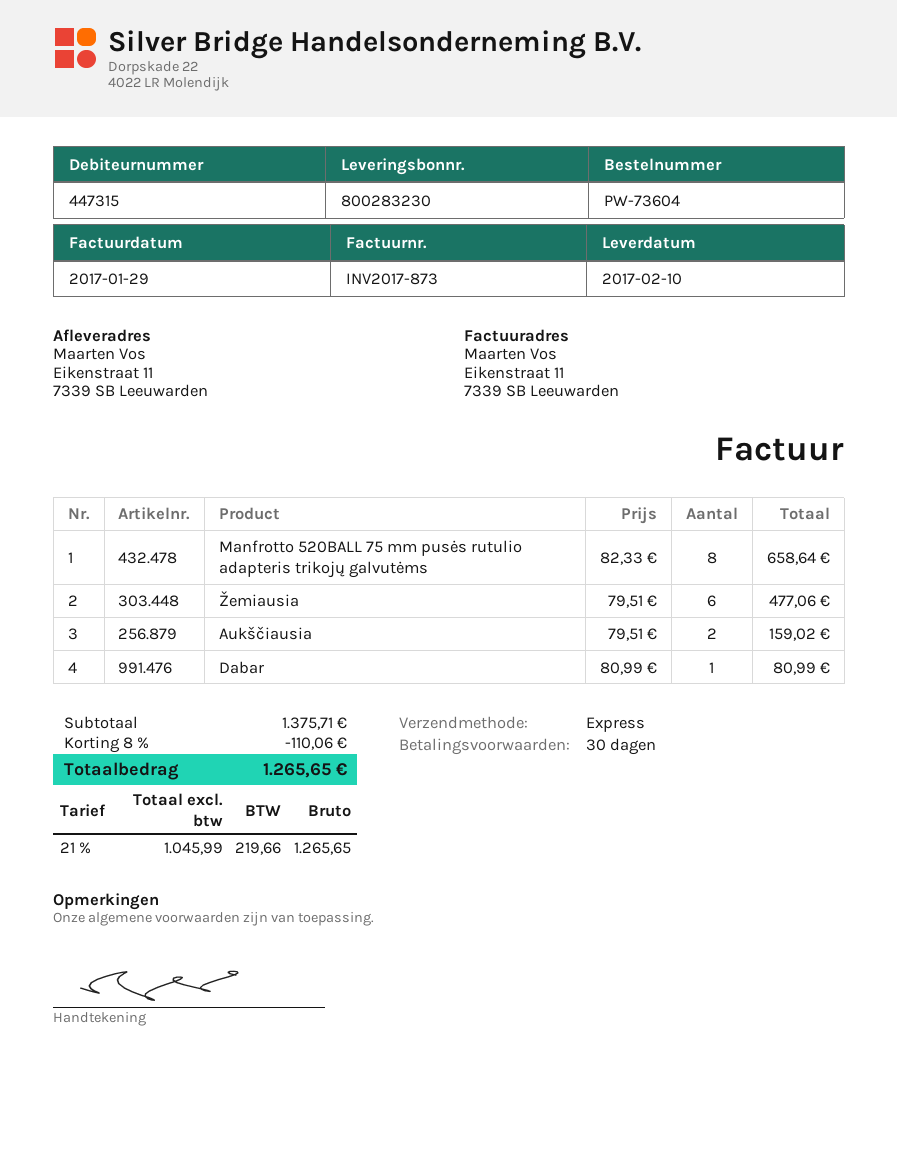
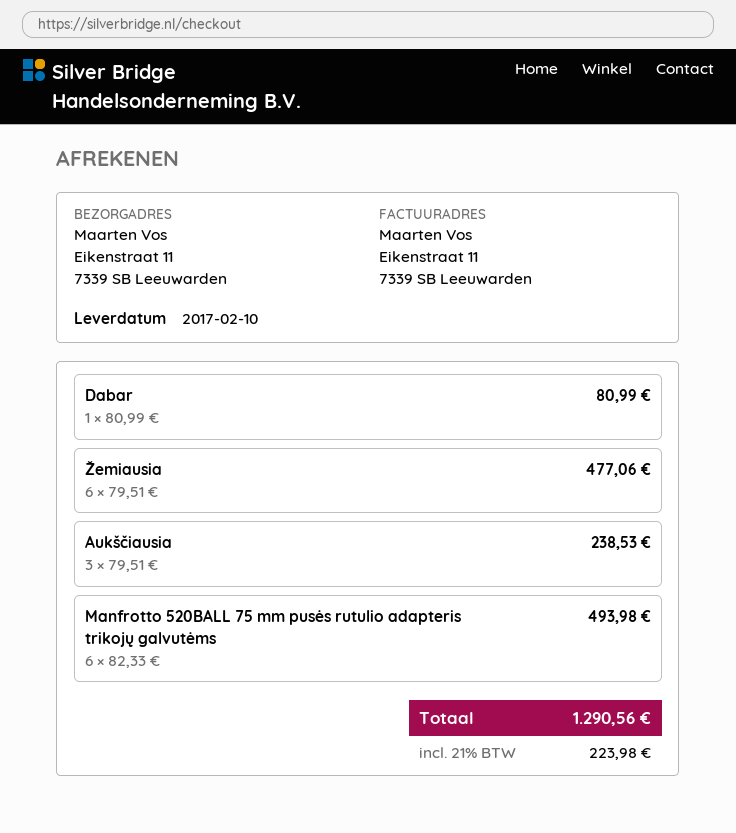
Manfrotto 520BALL 75 mm pusės rutulio adapteris trikojų galvutėms: 8 x 82.33 = 658.64 -> 6 x 82.33 = 493.98
Aukščiausia: 2 x 79.51 = 159.02 -> 3 x 79.51 = 238.53
discount: 8% = 110.06 -> none
tax: 21% = 219.66 -> 21% = 223.98
total: 1265.65 -> 1290.56

